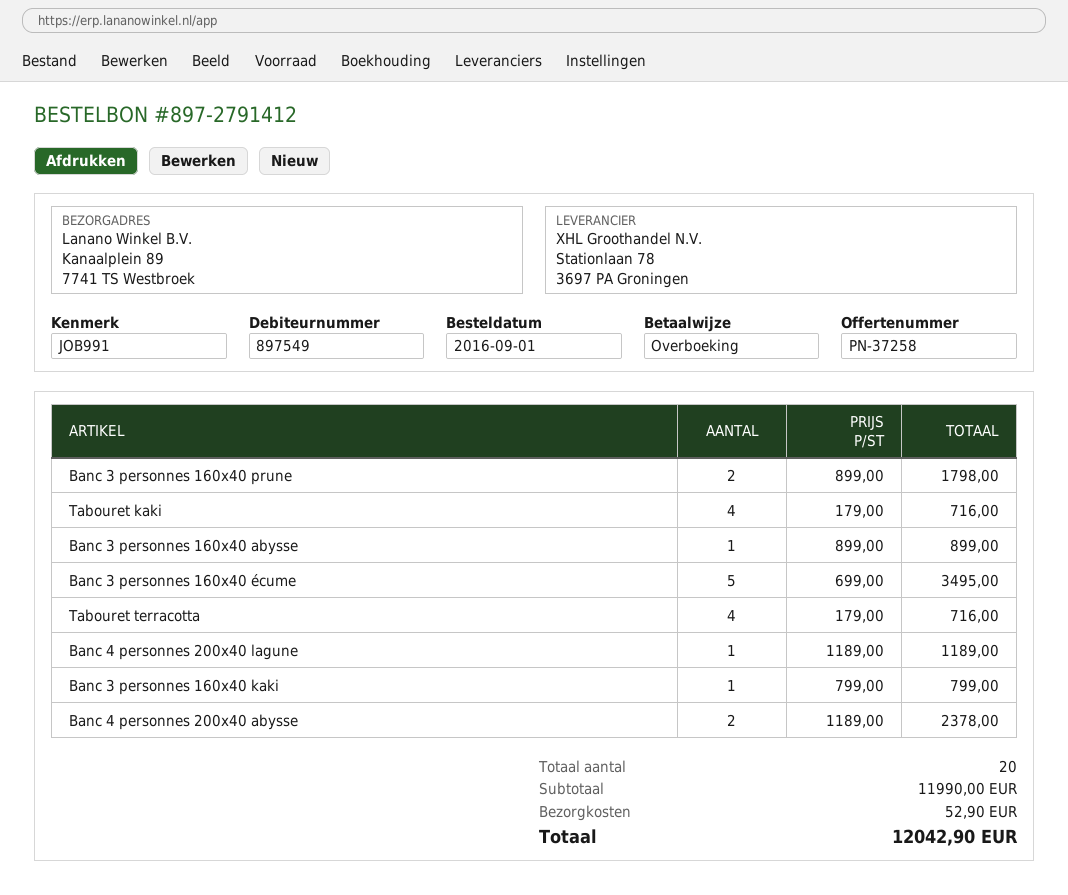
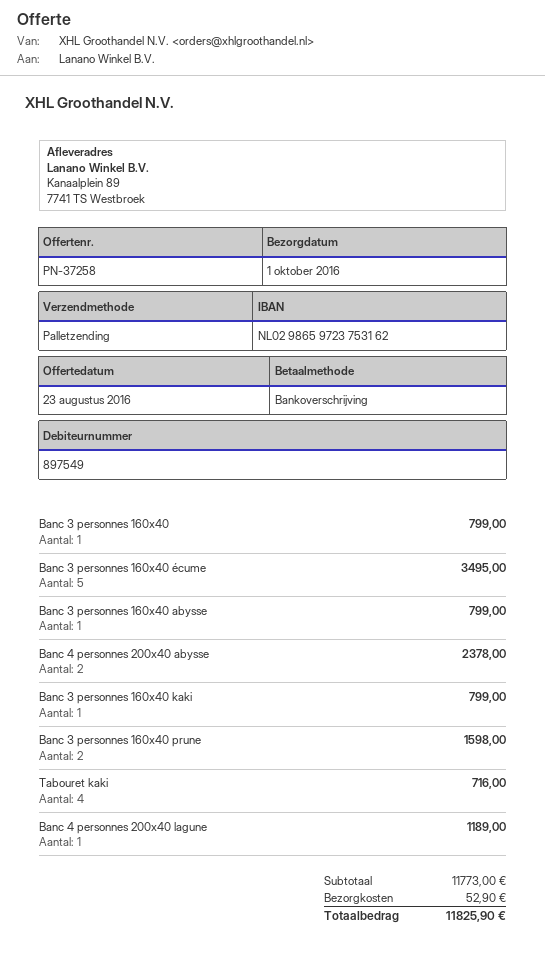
Banc 3 personnes 160x40 prune: 2 for 1798.00 -> 2 for 1598.00
Banc 3 personnes 160x40 abysse: 1 for 899.00 -> 1 for 799.00
Tabouret terracotta: 4 for 716.00 -> none
Banc 3 personnes 160x40: none -> 1 for 799.00
subtotal: 11990.00 -> 11773.00
total: 12042.90 -> 11825.90

